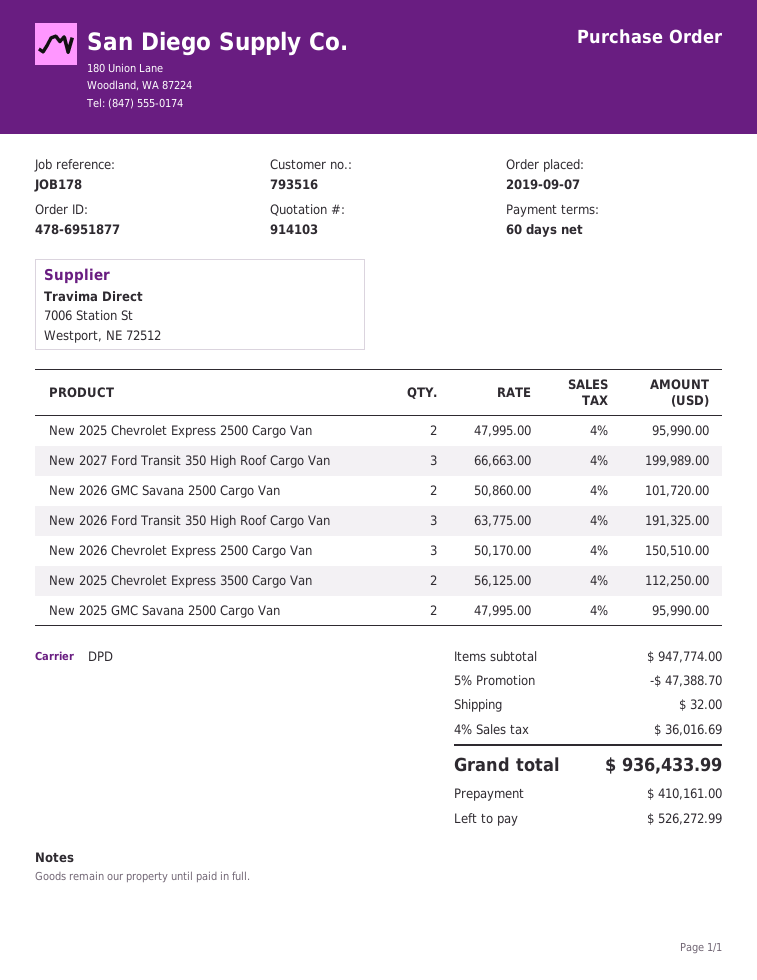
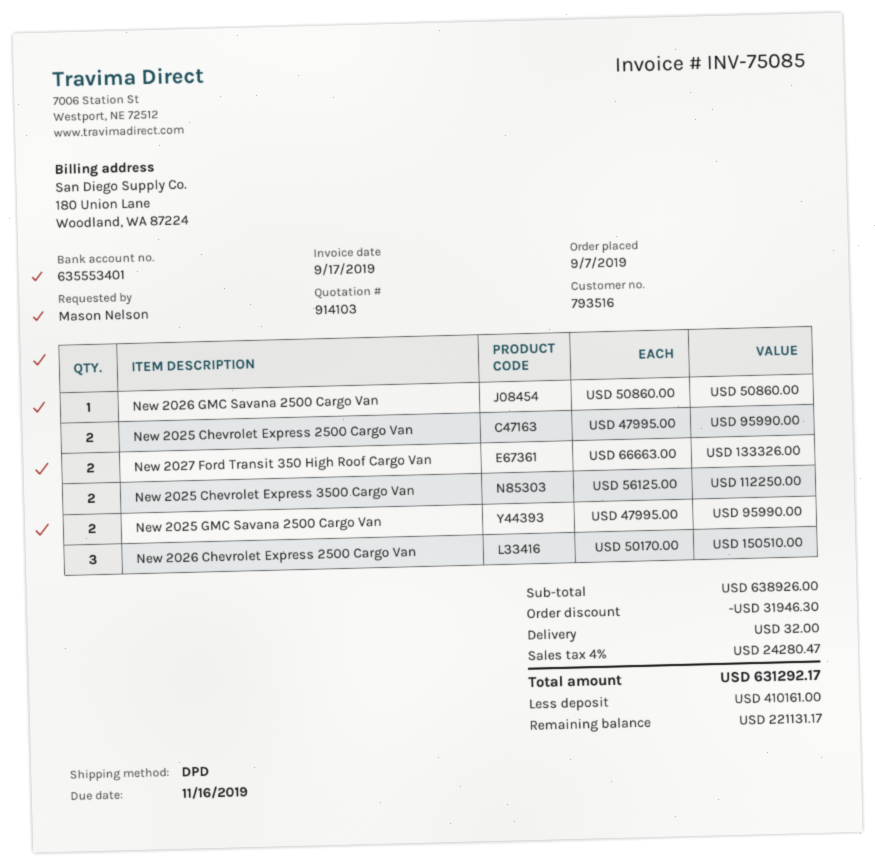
New 2027 Ford Transit 350 High Roof Cargo Van: 3 x 66663.00 = 199989.00 -> 2 x 66663.00 = 133326.00
New 2026 GMC Savana 2500 Cargo Van: 2 x 50860.00 = 101720.00 -> 1 x 50860.00 = 50860.00
New 2026 Ford Transit 350 High Roof Cargo Van: 3 x 63775.00 = 191325.00 -> none
subtotal: 947774.00 -> 638926.00
discount: 47388.70 -> 31946.30
tax: 4% = 36016.69 -> 4% = 24280.47
total: 936433.99 -> 631292.17
balance: 526272.99 -> 221131.17

